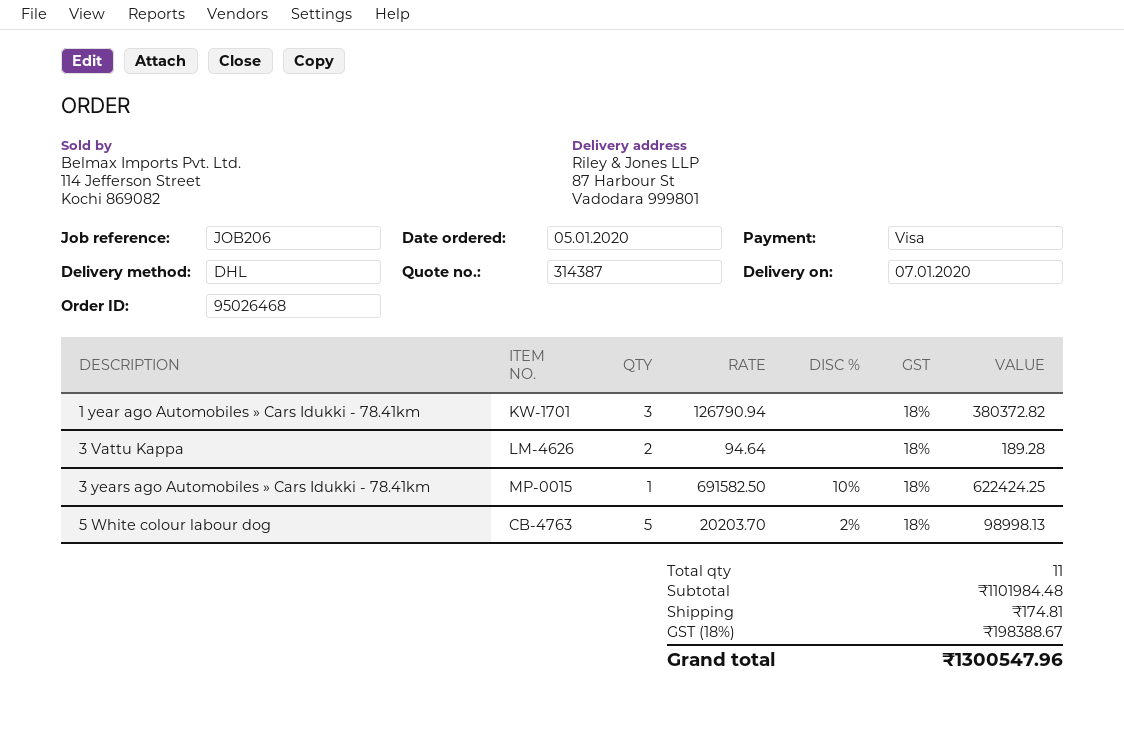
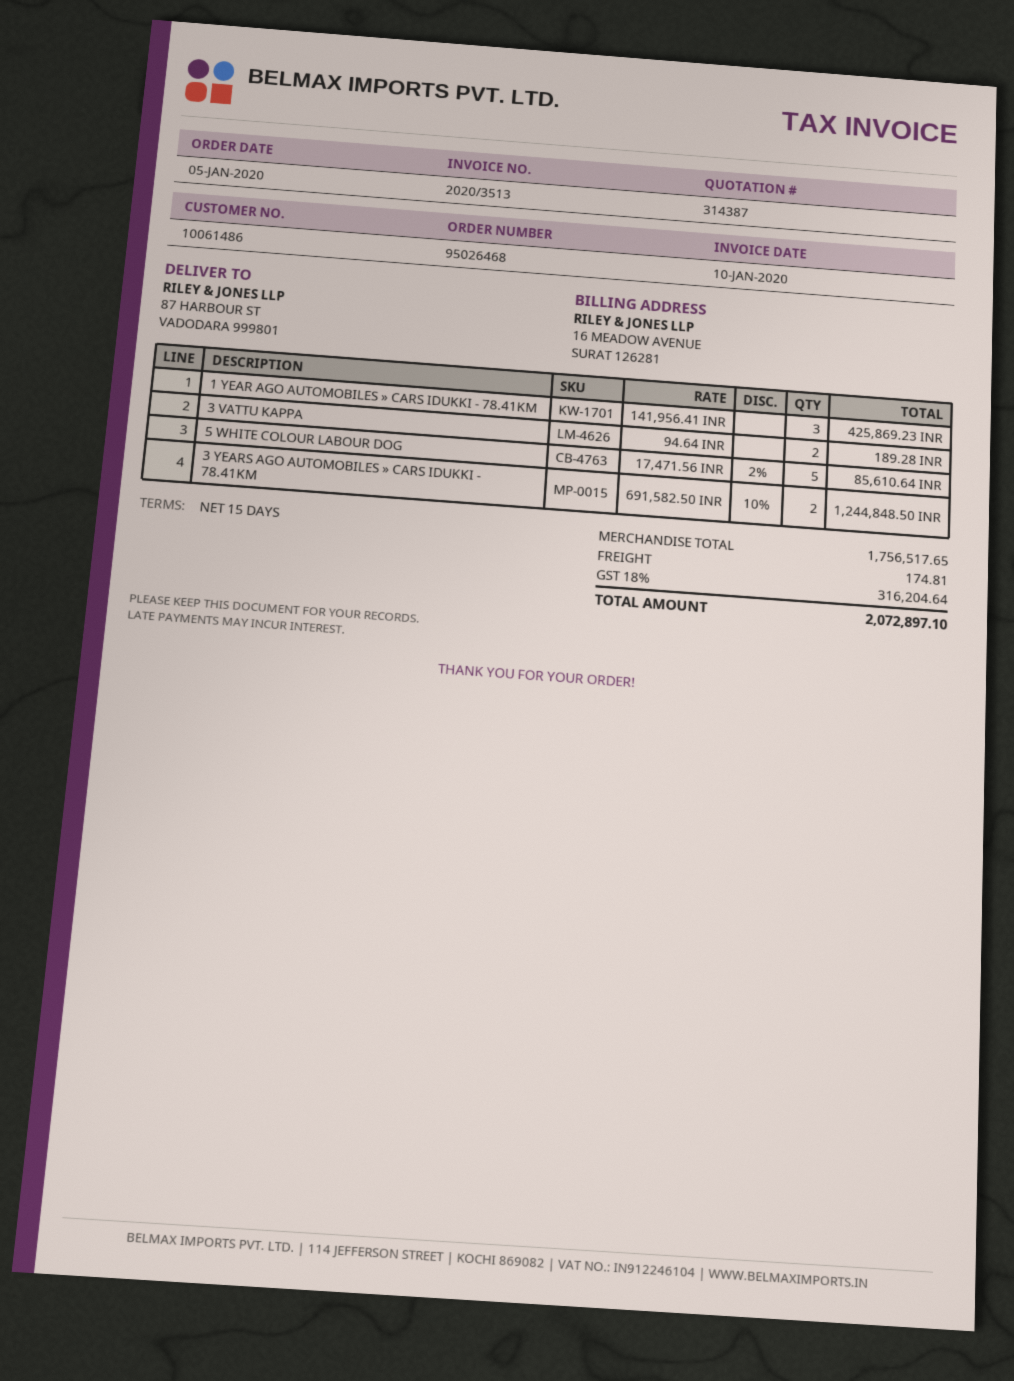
1 year ago Automobiles » Cars Idukki - 78.41km: 3 x 126790.94 = 380372.82 -> 3 x 141956.41 = 425869.23
3 years ago Automobiles » Cars Idukki - 78.41km: 1 x 691582.50 - 10% = 622424.25 -> 2 x 691582.50 - 10% = 1244848.50
5 White colour labour dog: 5 x 20203.70 - 2% = 98998.13 -> 5 x 17471.56 - 2% = 85610.64
subtotal: 1101984.48 -> 1756517.65
tax: 18% = 198388.67 -> 18% = 316204.64
total: 1300547.96 -> 2072897.10

